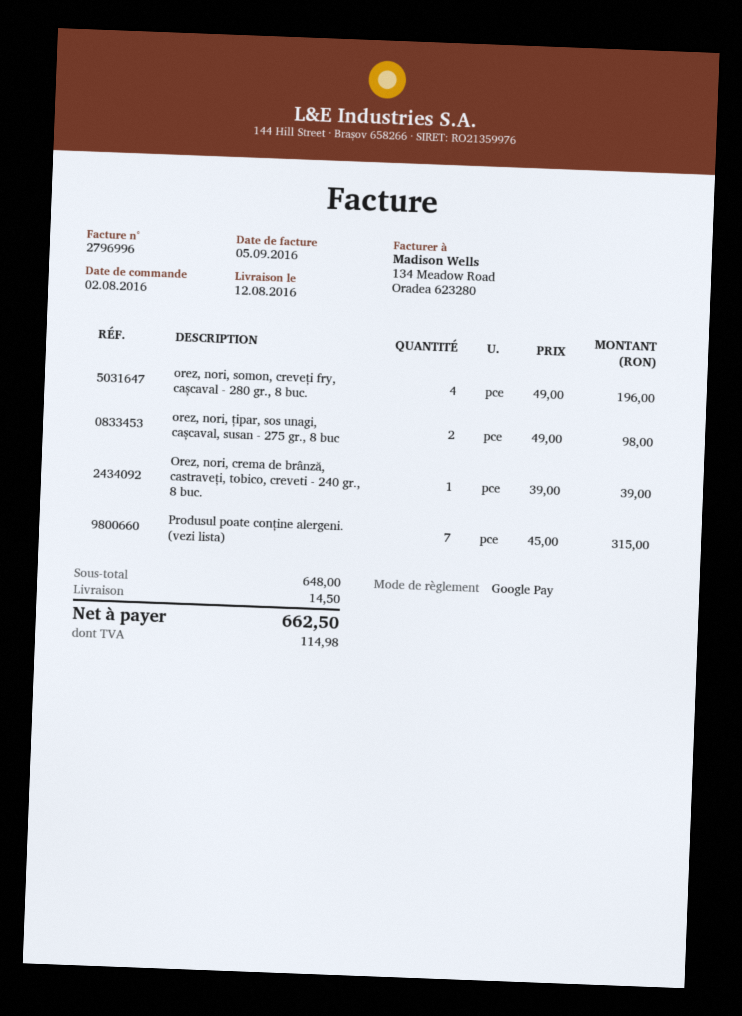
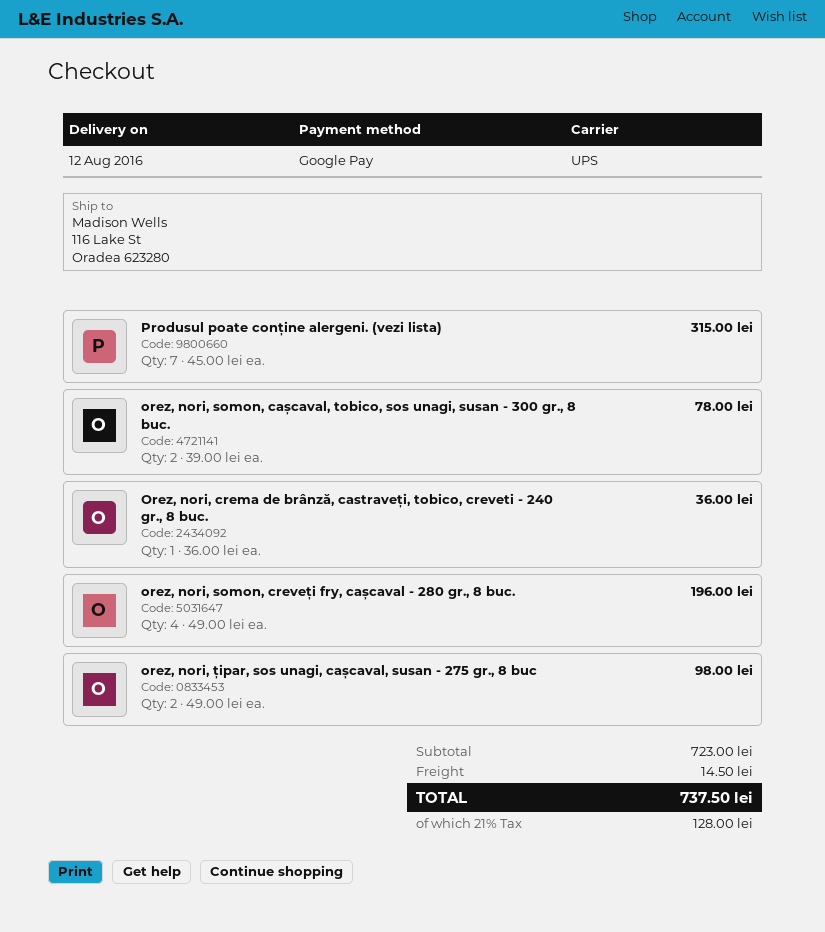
Orez, nori, crema de brânză, castraveți, tobico, creveti - 240 gr., 8 buc.: 1 x 39.00 = 39.00 -> 1 x 36.00 = 36.00
orez, nori, somon, cașcaval, tobico, sos unagi, susan - 300 gr., 8 buc.: none -> 2 x 39.00 = 78.00
subtotal: 648.00 -> 723.00
tax: 114.98 -> 128.00
total: 662.50 -> 737.50

